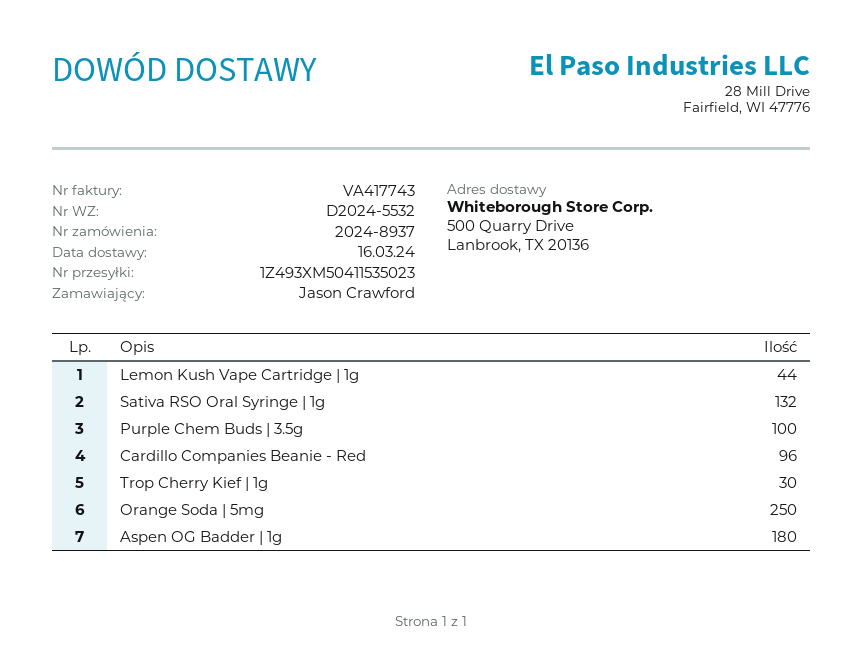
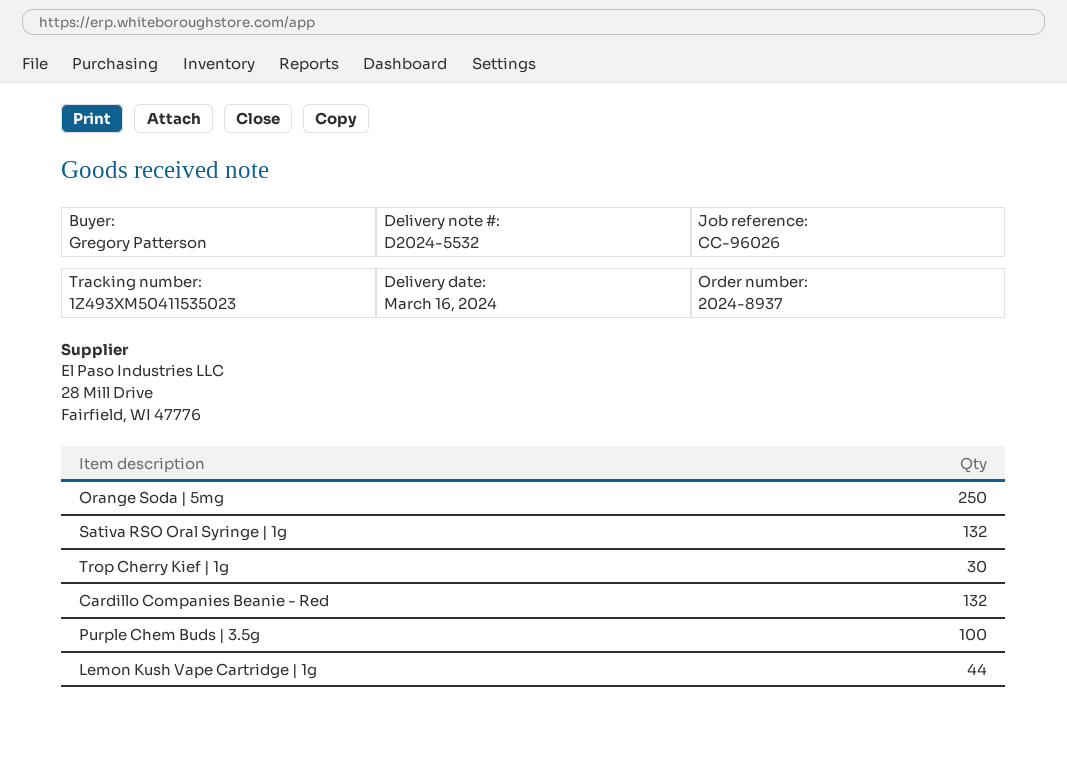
ordered by: Jason Crawford -> Gregory Patterson
Cardillo Companies Beanie - Red: 96 -> 132
Aspen OG Badder | 1g: 180 -> none

